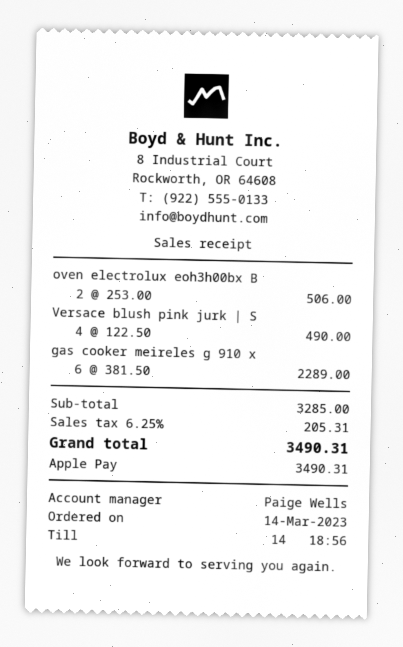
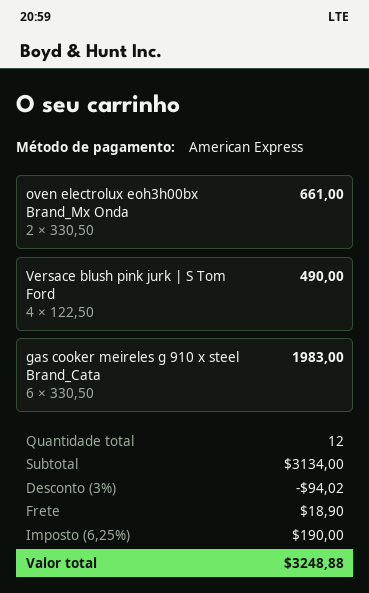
payment method: Apple Pay -> American Express
oven electrolux eoh3h00bx B: 2 x 253.00 = 506.00 -> 2 x 330.50 = 661.00
gas cooker meireles g 910 x: 6 x 381.50 = 2289.00 -> 6 x 330.50 = 1983.00
subtotal: 3285.00 -> 3134.00
discount: none -> 3% = 94.02
shipping: none -> 18.90
tax: 6.25% = 205.31 -> 6.25% = 190.00
total: 3490.31 -> 3248.88

